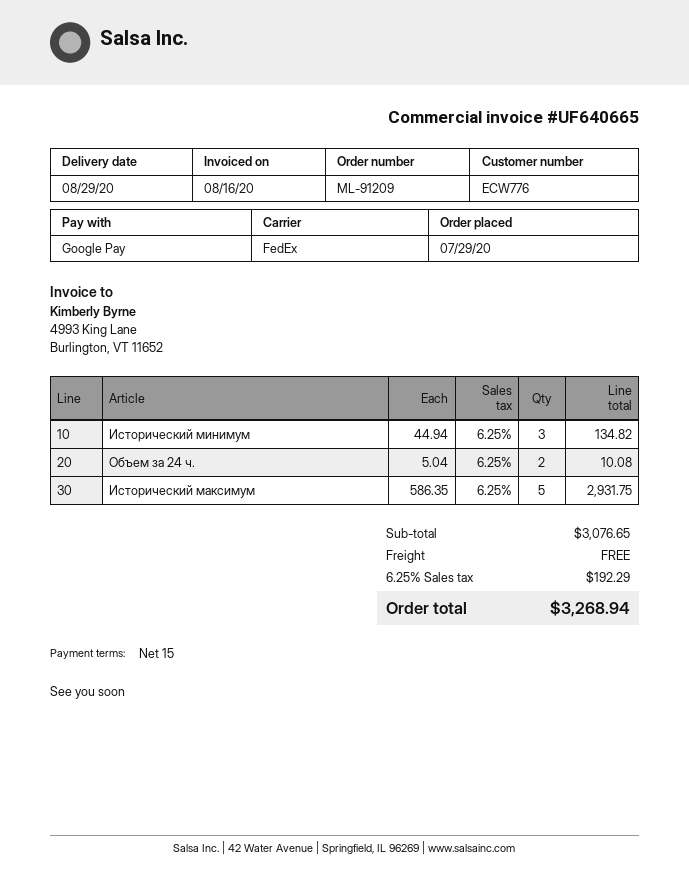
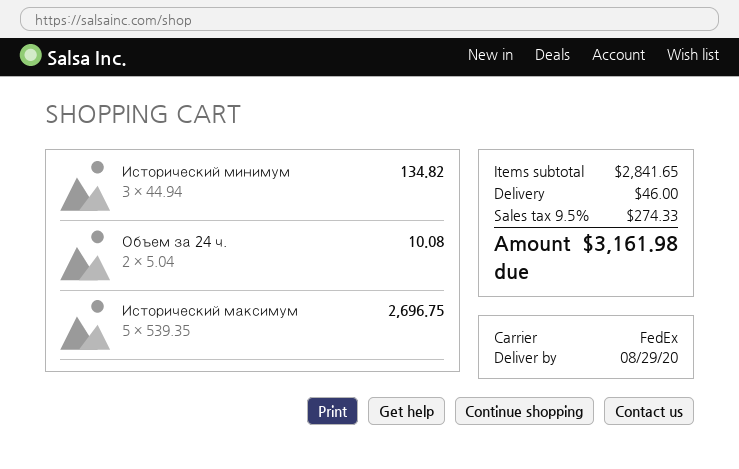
Исторический максимум: 5 x 586.35 = 2931.75 -> 5 x 539.35 = 2696.75
subtotal: 3076.65 -> 2841.65
shipping: 0.00 -> 46.00
tax: 6.25% = 192.29 -> 9.5% = 274.33
total: 3268.94 -> 3161.98

